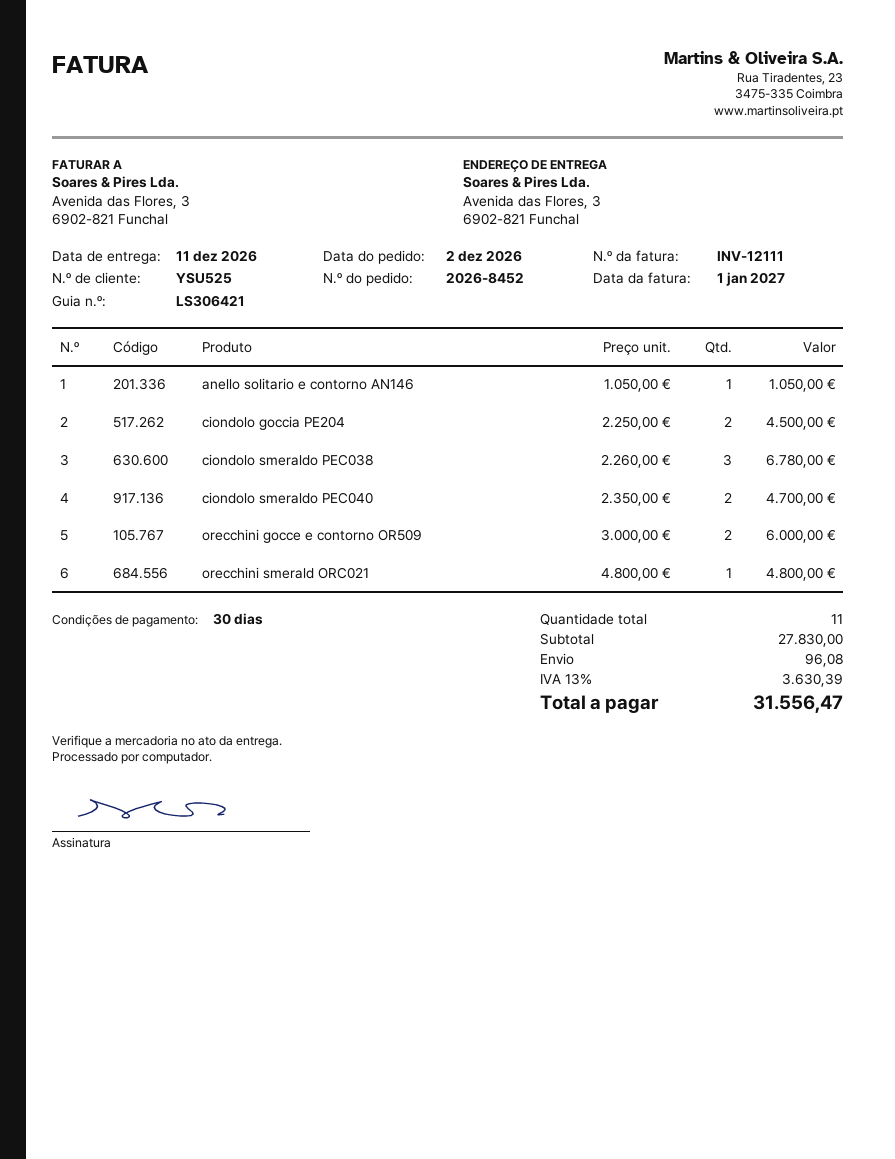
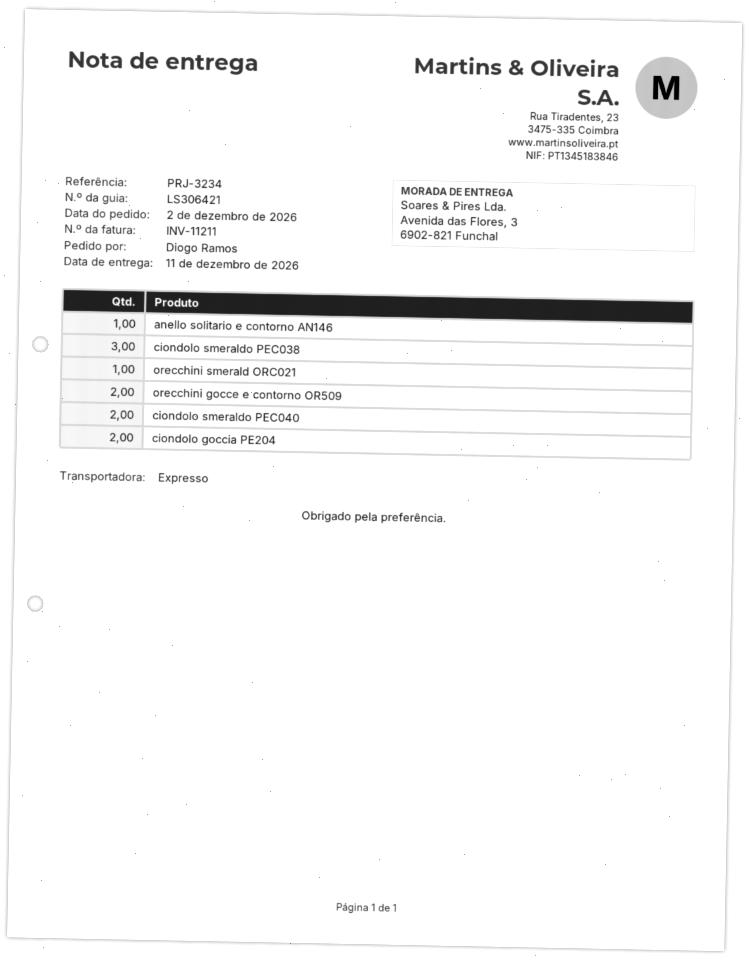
invoice number: INV-12111 -> INV-11211

